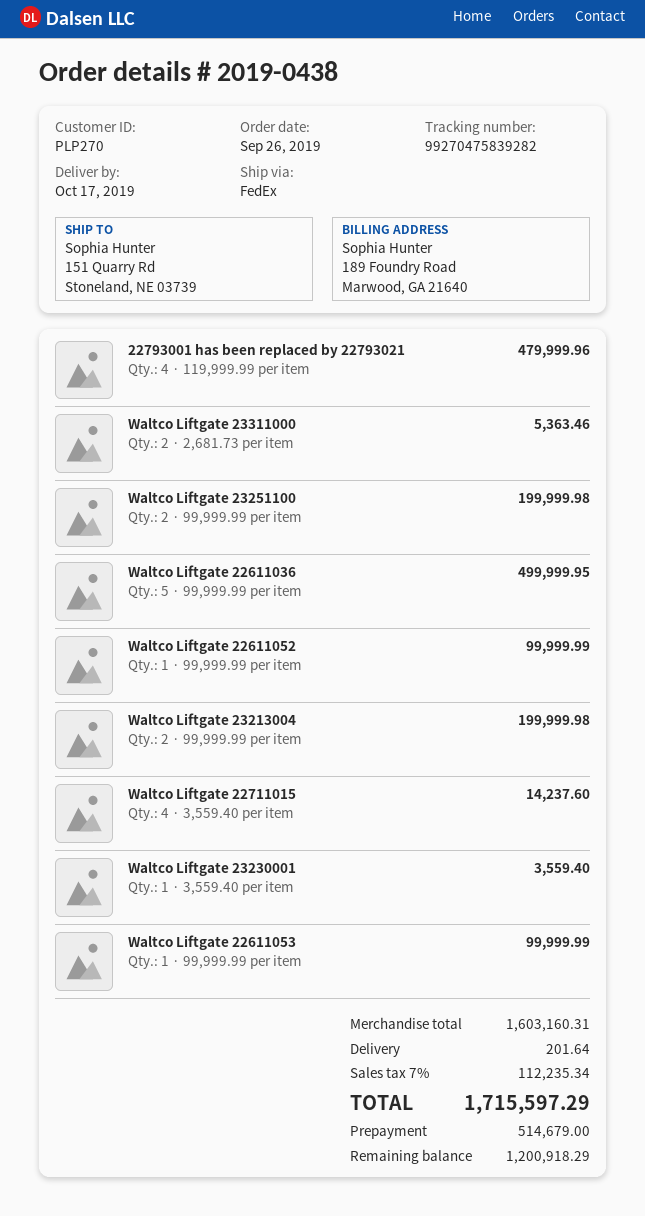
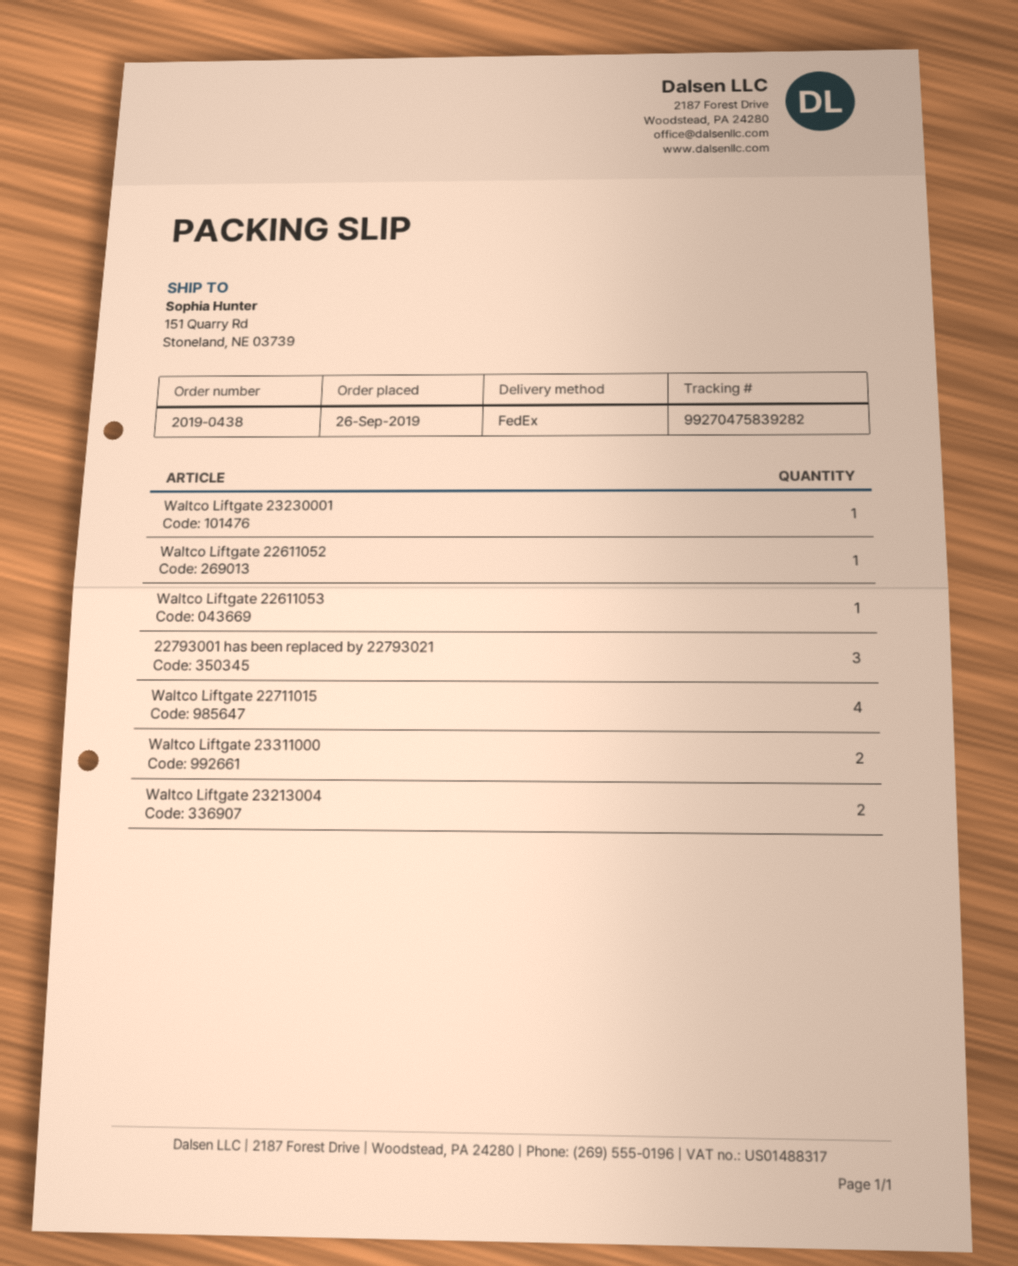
22793001 has been replaced by 22793021: 4 -> 3
Waltco Liftgate 23251100: 2 -> none
Waltco Liftgate 22611036: 5 -> none

